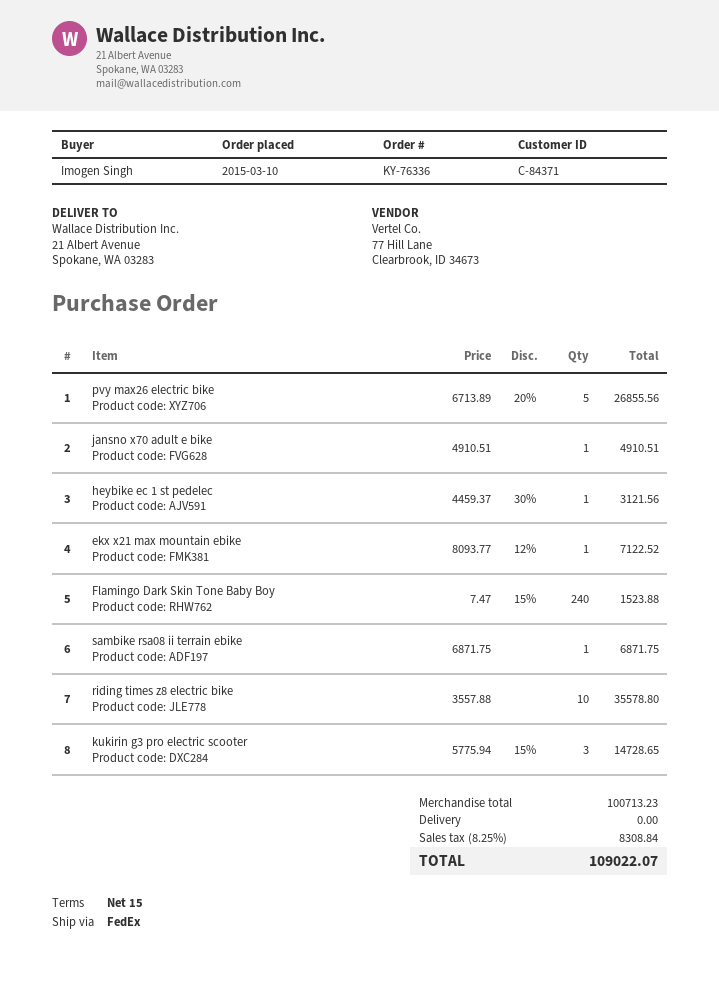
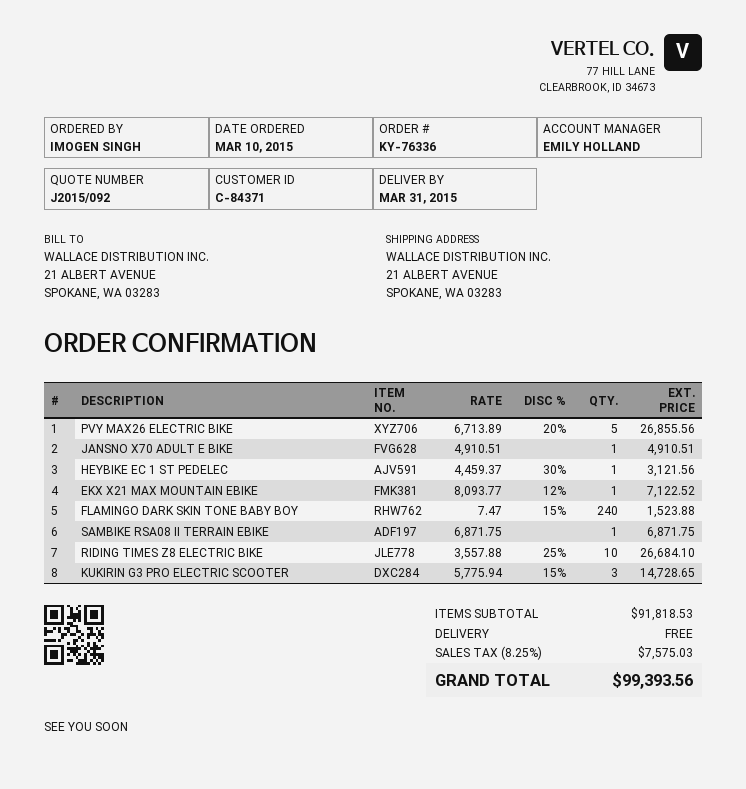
riding times z8 electric bike: 10 x 3557.88 = 35578.80 -> 10 x 3557.88 - 25% = 26684.10
subtotal: 100713.23 -> 91818.53
tax: 8.25% = 8308.84 -> 8.25% = 7575.03
total: 109022.07 -> 99393.56

